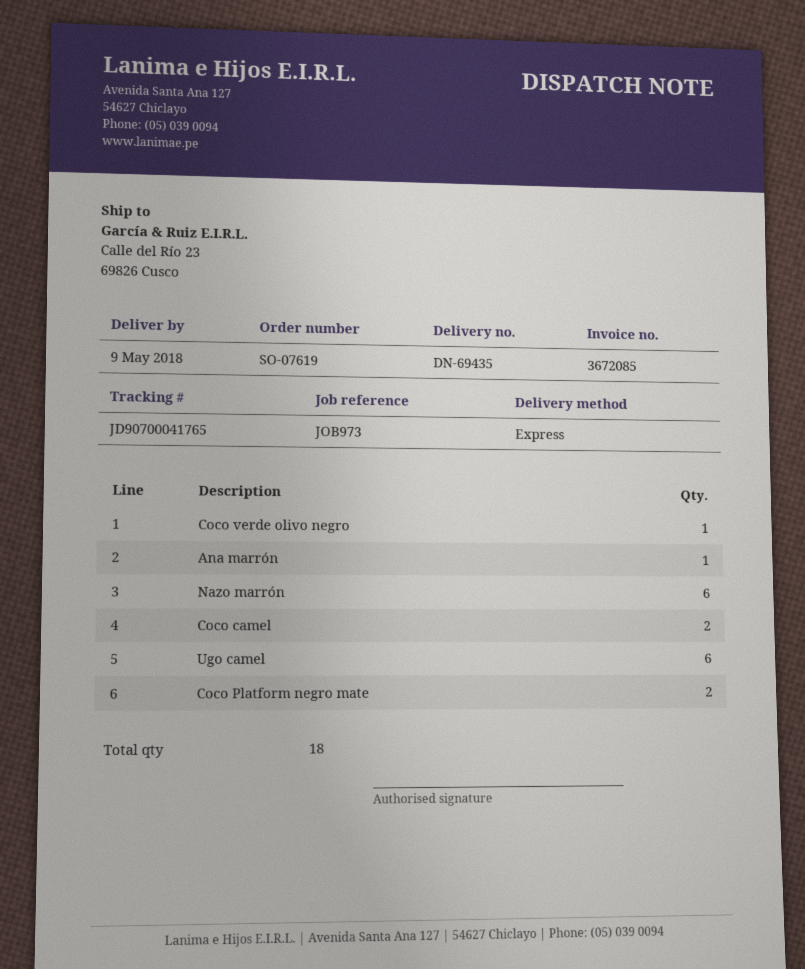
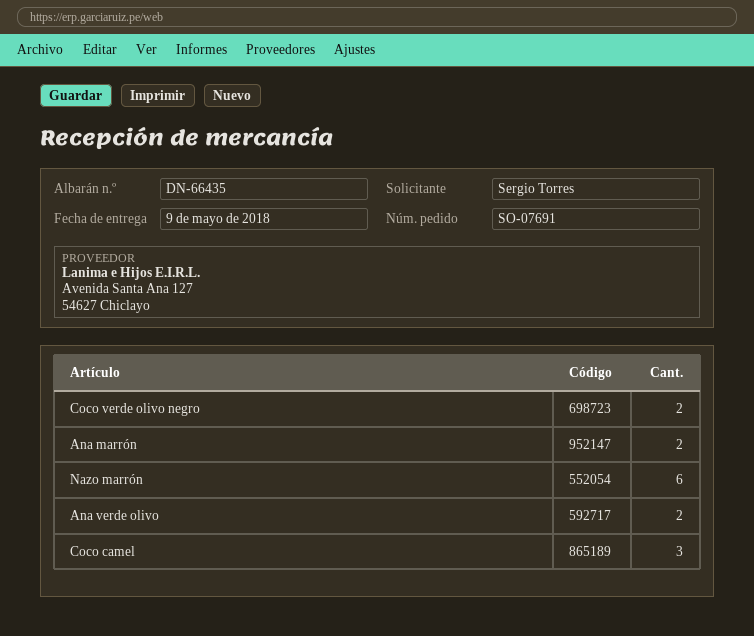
order number: SO-07619 -> SO-07691
delivery note number: DN-69435 -> DN-66435
Coco verde olivo negro: 1 -> 2
Ana marrón: 1 -> 2
Coco camel: 2 -> 3
Ugo camel: 6 -> none
Coco Platform negro mate: 2 -> none
Ana verde olivo: none -> 2

